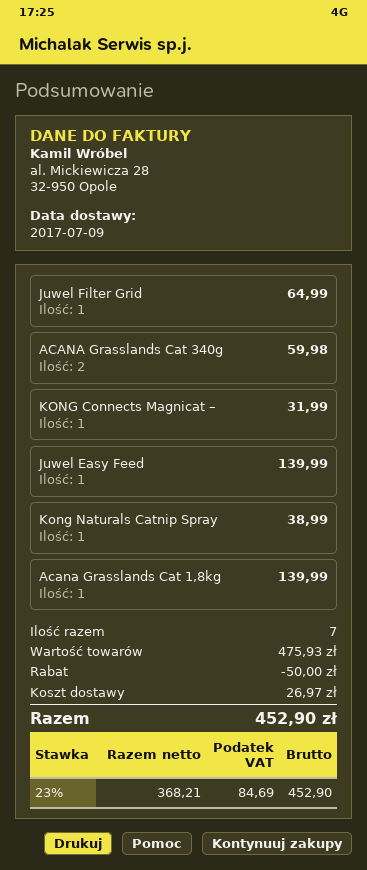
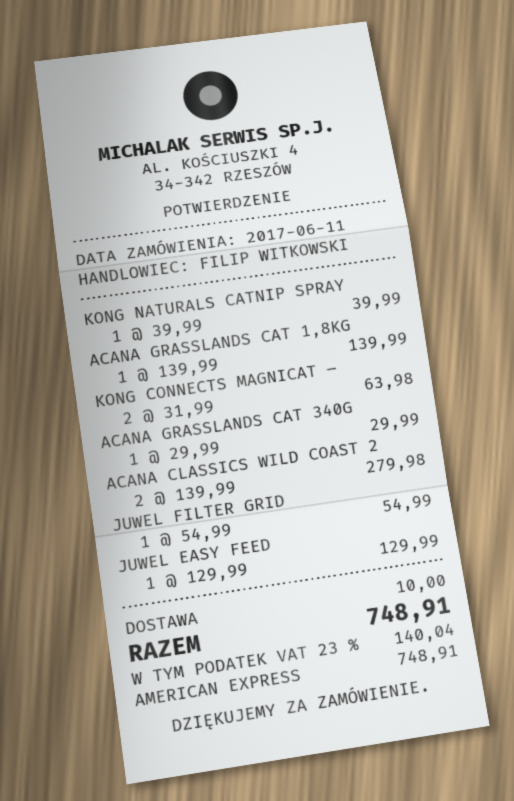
Juwel Filter Grid: 1 for 64.99 -> 1 for 54.99
ACANA Grasslands Cat 340g: 2 for 59.98 -> 1 for 29.99
KONG Connects Magnicat –: 1 for 31.99 -> 2 for 63.98
Juwel Easy Feed: 1 for 139.99 -> 1 for 129.99
Kong Naturals Catnip Spray: 1 for 38.99 -> 1 for 39.99
ACANA CLASSICS WILD COAST 2: none -> 2 for 279.98
discount: 50.00 -> none
shipping: 26.97 -> 10.00
tax: 23% = 84.69 -> 23% = 140.04
total: 452.90 -> 748.91

